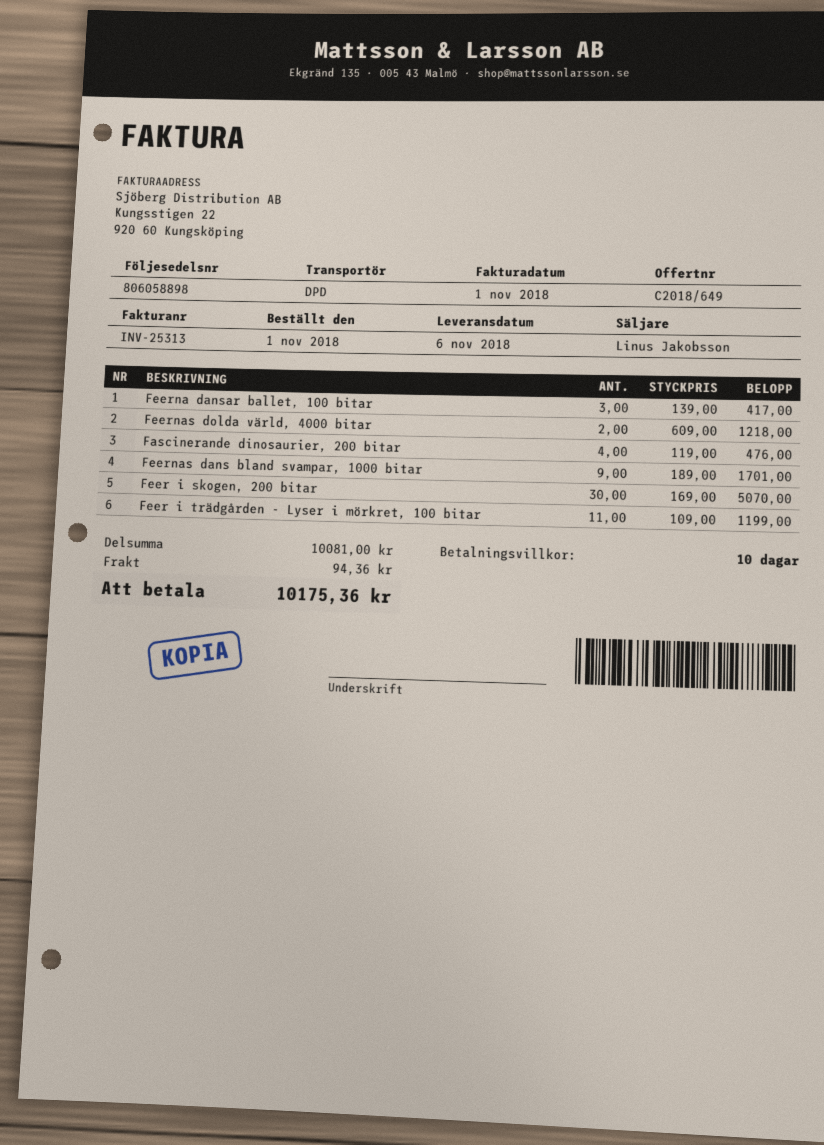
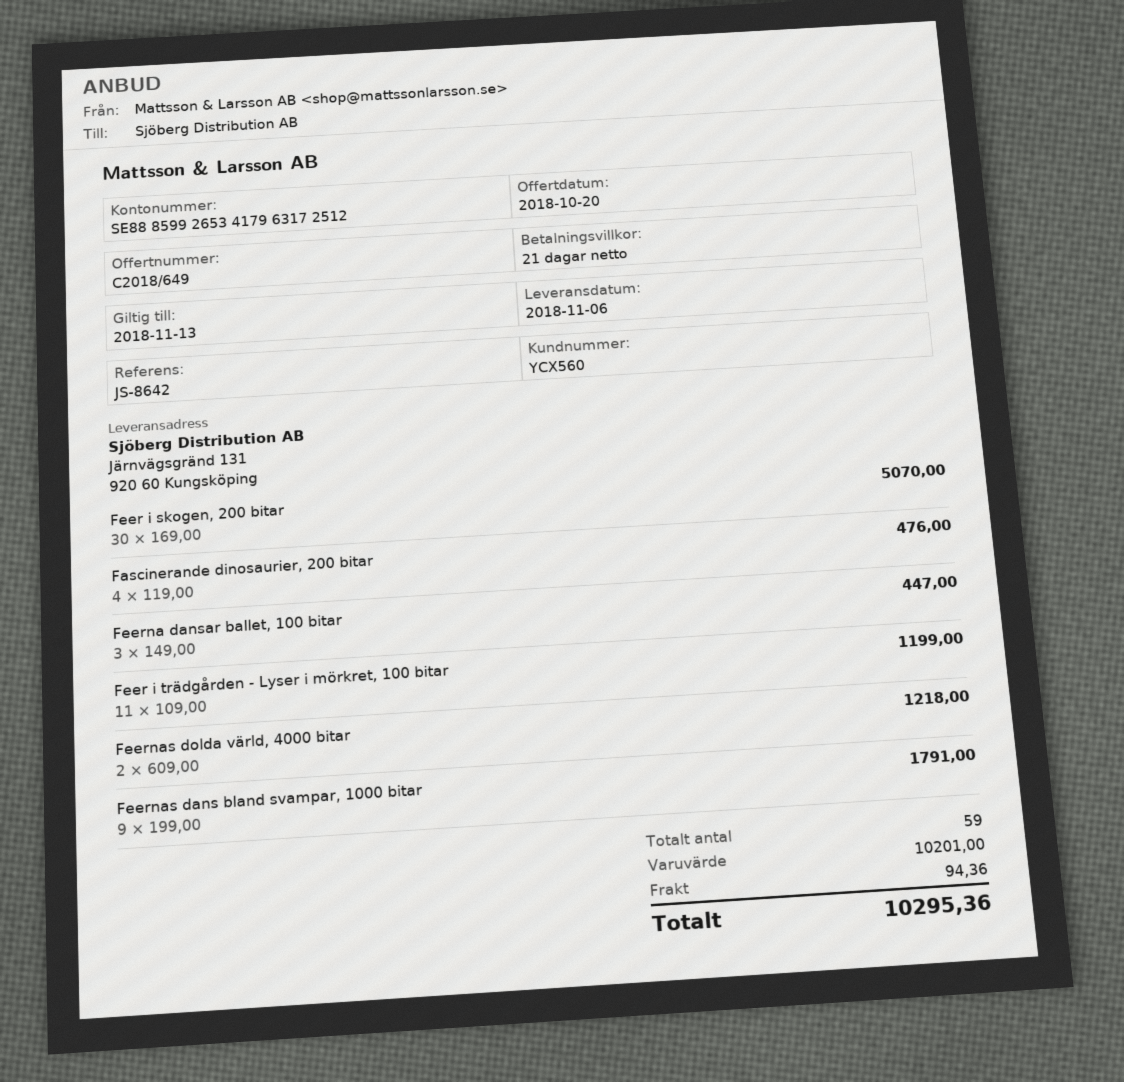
payment terms: 10 days -> 21 days
Feerna dansar ballet, 100 bitar: 3 x 139.00 = 417.00 -> 3 x 149.00 = 447.00
Feernas dans bland svampar, 1000 bitar: 9 x 189.00 = 1701.00 -> 9 x 199.00 = 1791.00
subtotal: 10081.00 -> 10201.00
total: 10175.36 -> 10295.36

